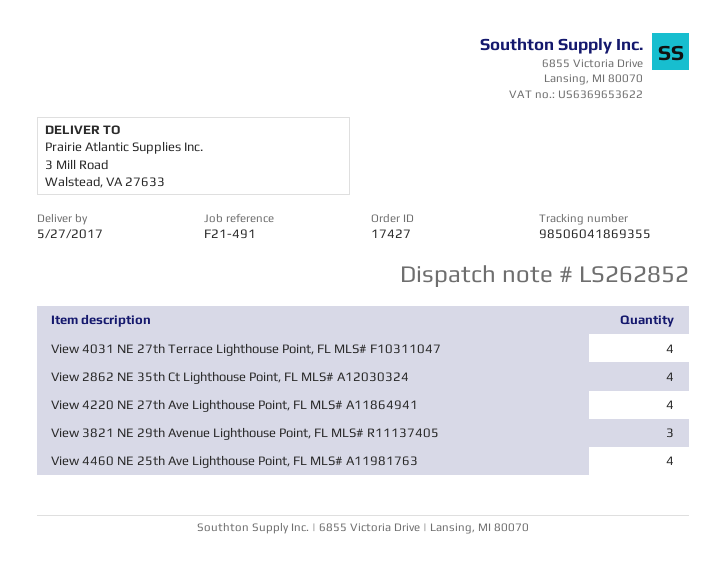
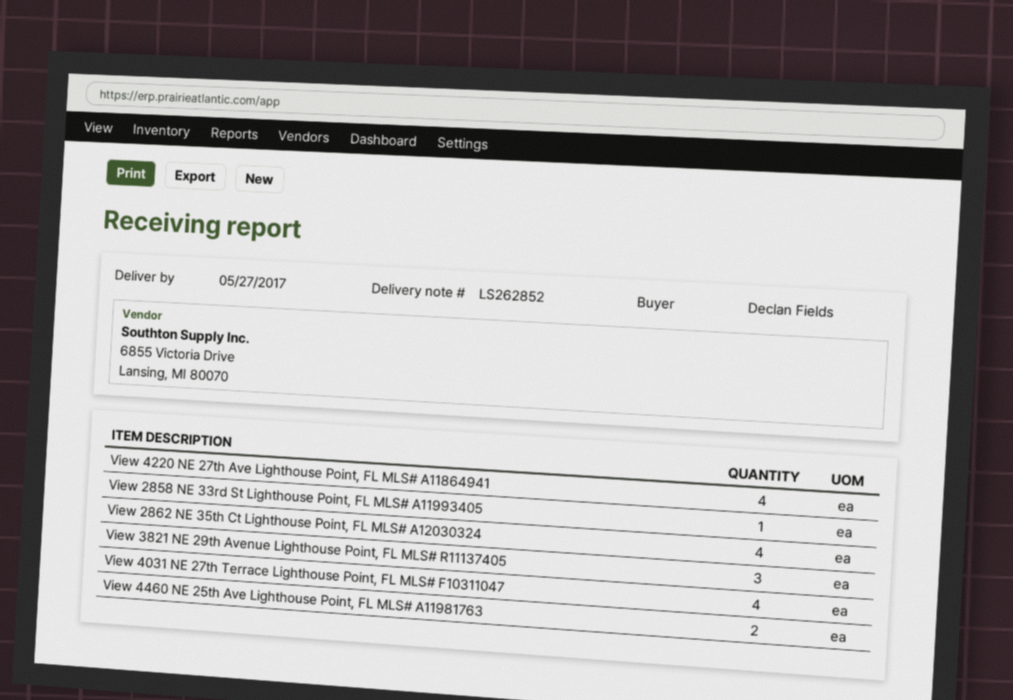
View 4460 NE 25th Ave Lighthouse Point, FL MLS# A11981763: 4 -> 2
View 2858 NE 33rd St Lighthouse Point, FL MLS# A11993405: none -> 1

